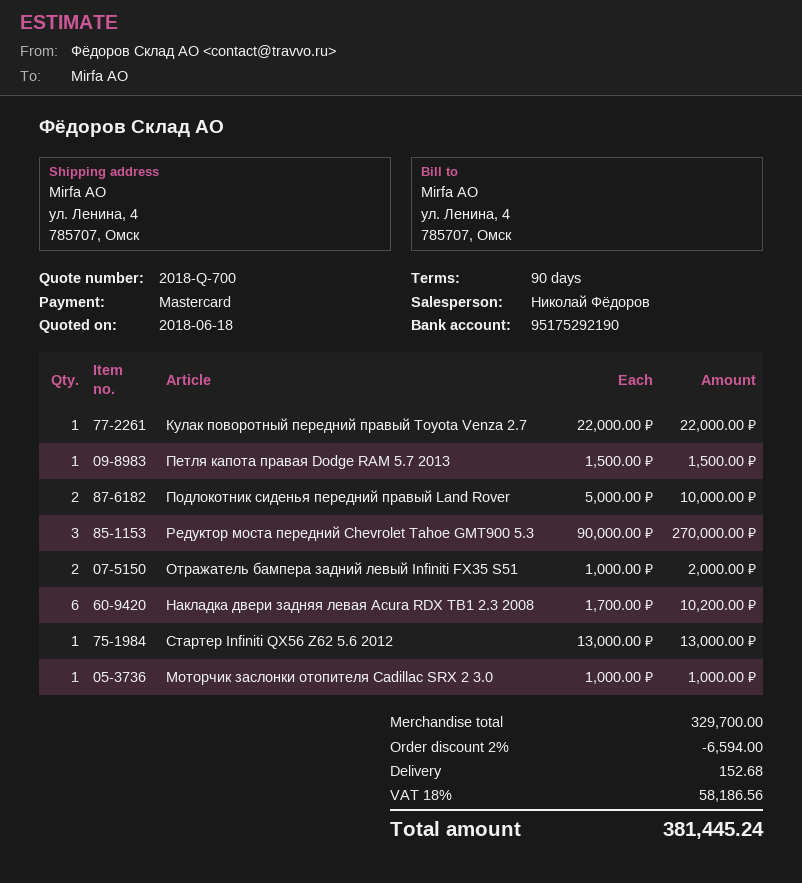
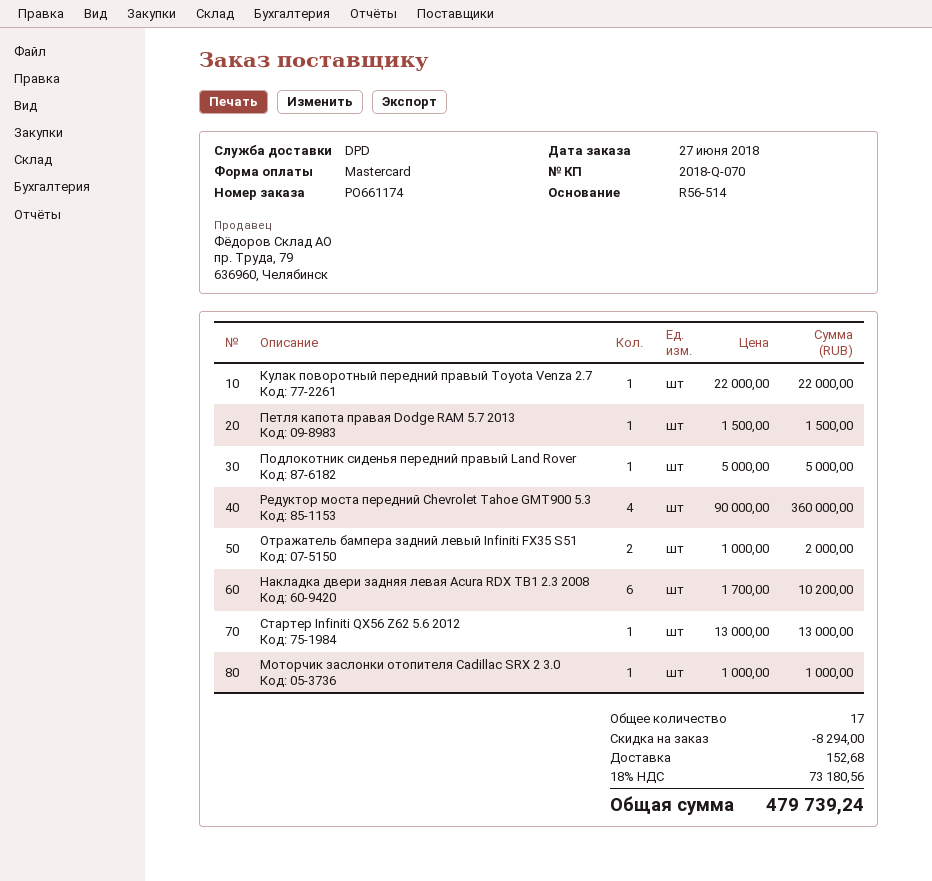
quote number: 2018-Q-700 -> 2018-Q-070
Подлокотник сиденья передний правый Land Rover: 2 x 5000.00 = 10000.00 -> 1 x 5000.00 = 5000.00
Редуктор моста передний Chevrolet Tahoe GMT900 5.3: 3 x 90000.00 = 270000.00 -> 4 x 90000.00 = 360000.00
discount: 6594.00 -> 8294.00
tax: 18% = 58186.56 -> 18% = 73180.56
total: 381445.24 -> 479739.24

